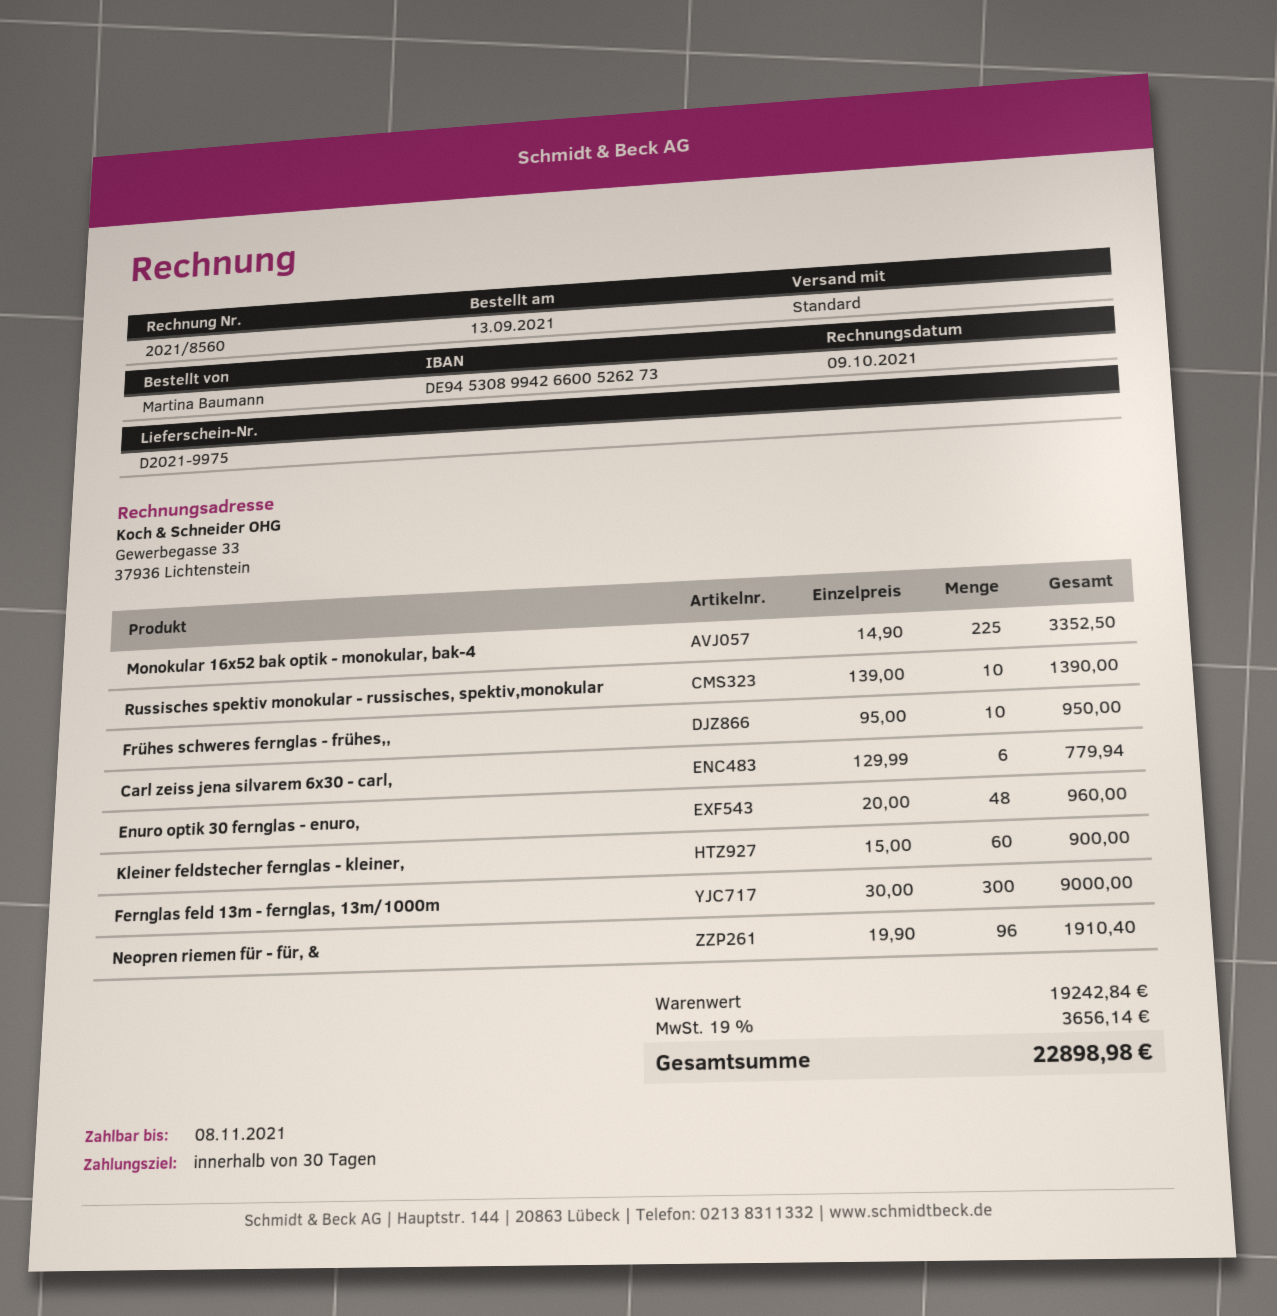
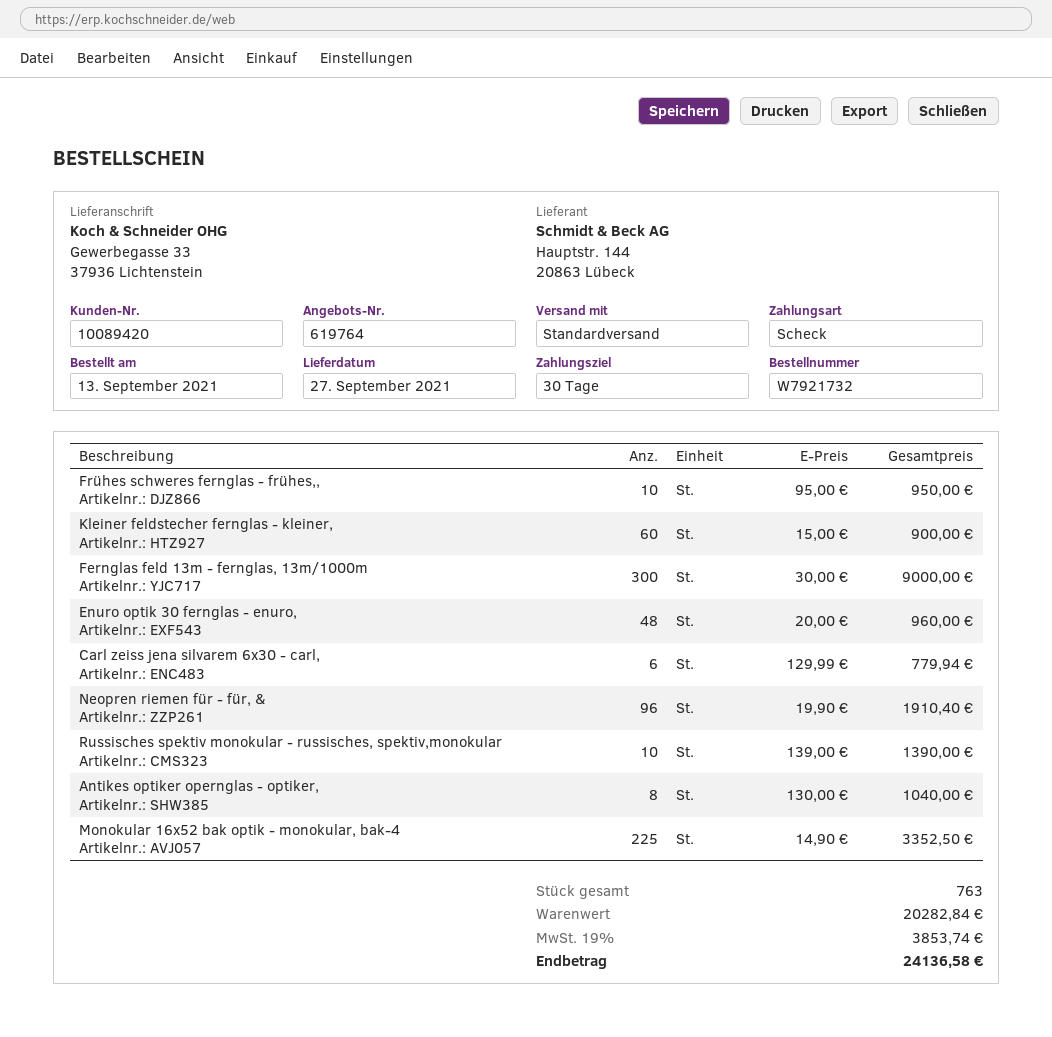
Antikes optiker opernglas - optiker,: none -> 8 x 130.00 = 1040.00
subtotal: 19242.84 -> 20282.84
tax: 19% = 3656.14 -> 19% = 3853.74
total: 22898.98 -> 24136.58

